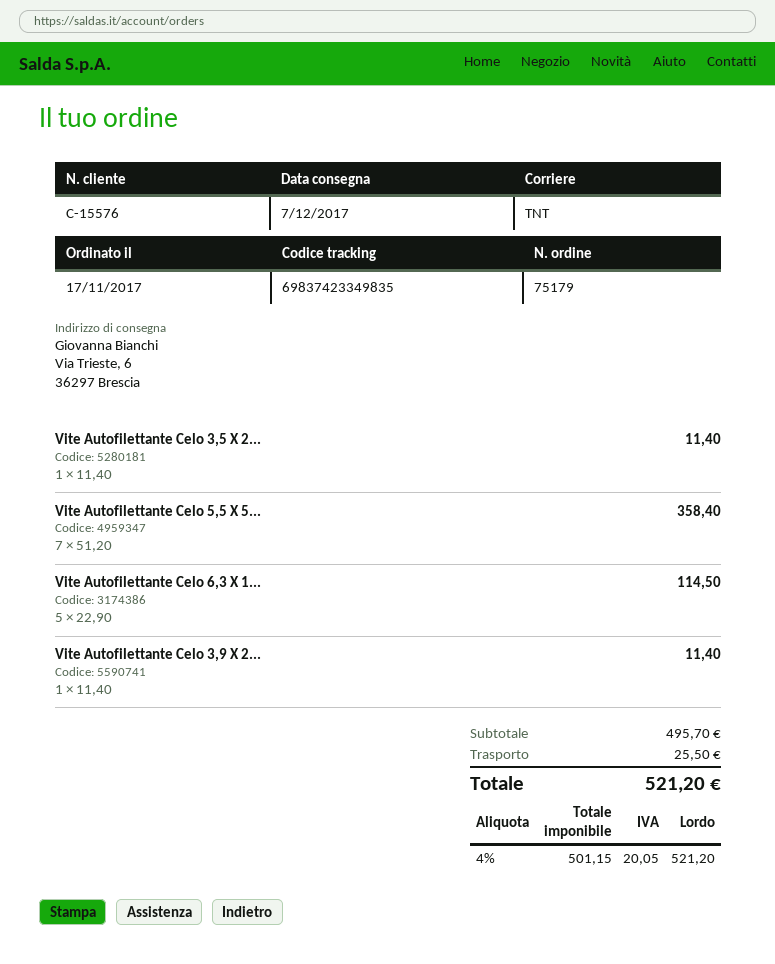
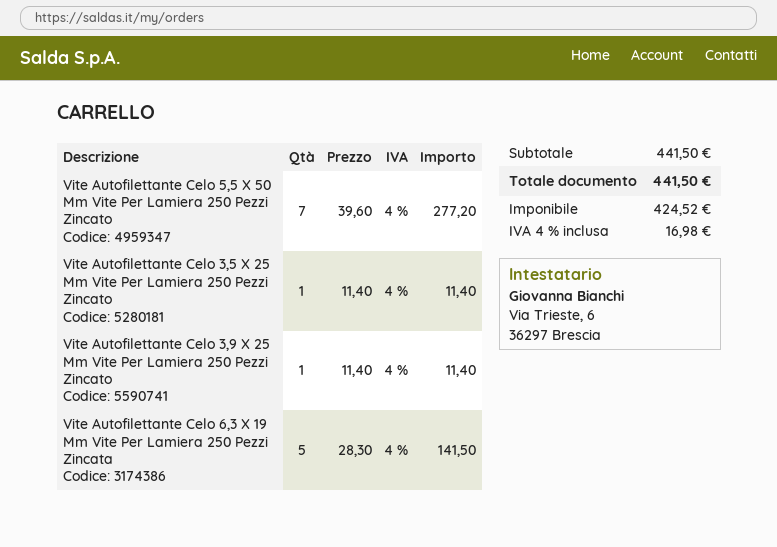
Vite Autofilettante Celo 5,5 X 5...: 7 x 51.20 = 358.40 -> 7 x 39.60 = 277.20
Vite Autofilettante Celo 6,3 X 1...: 5 x 22.90 = 114.50 -> 5 x 28.30 = 141.50
subtotal: 495.70 -> 441.50
shipping: 25.50 -> none
net: 501.15 -> 424.52
tax: 4% = 20.05 -> 4% = 16.98
total: 521.20 -> 441.50

